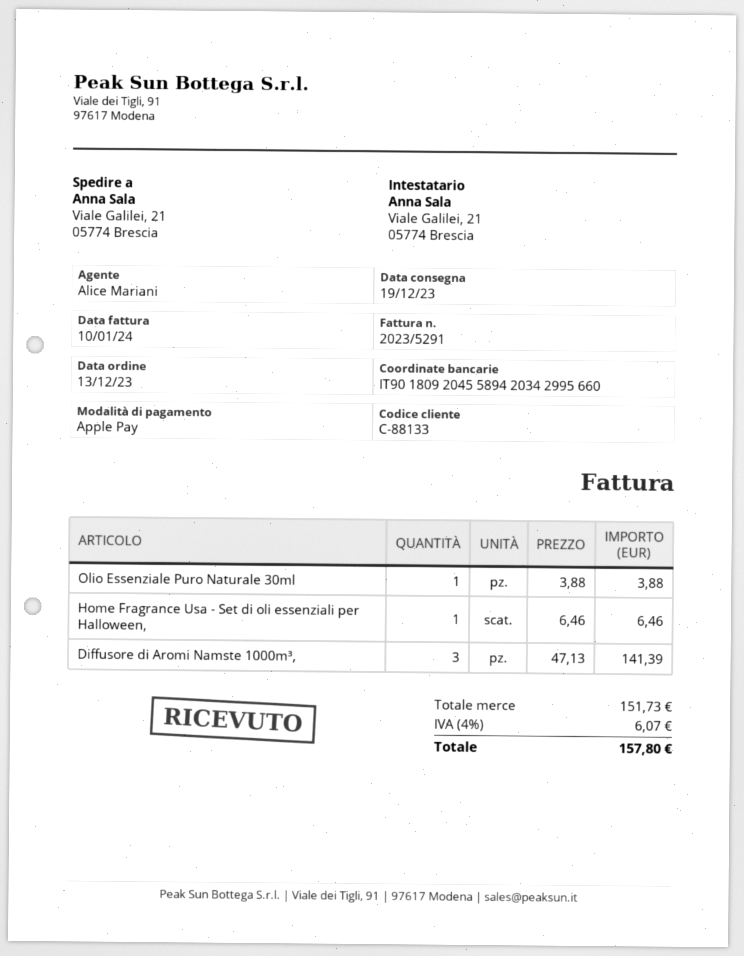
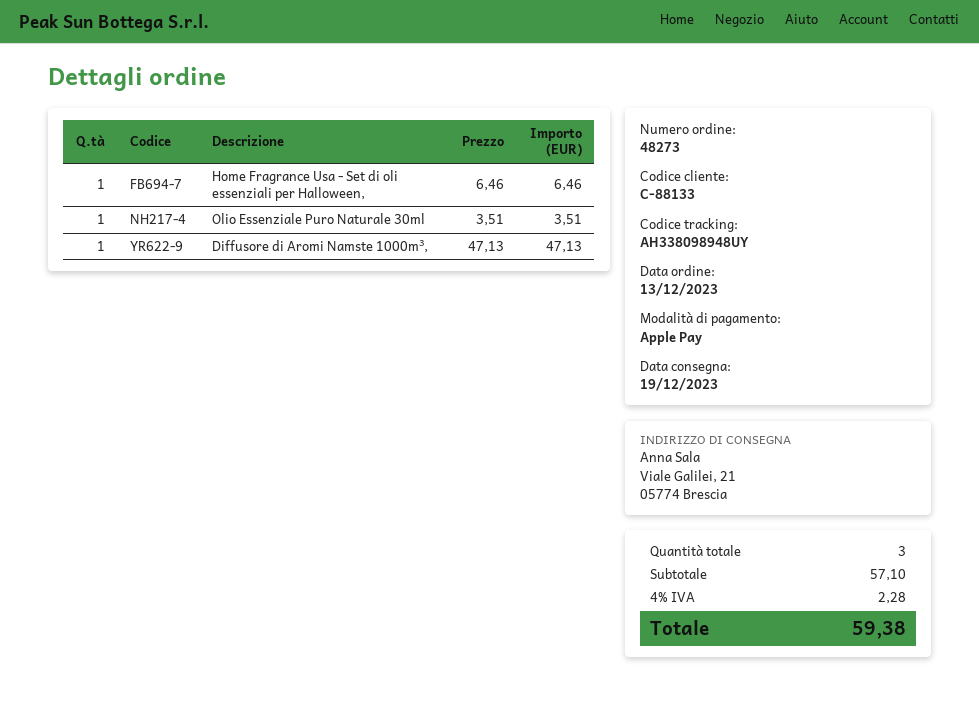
Olio Essenziale Puro Naturale 30ml: 1 x 3.88 = 3.88 -> 1 x 3.51 = 3.51
Diffusore di Aromi Namste 1000m³,: 3 x 47.13 = 141.39 -> 1 x 47.13 = 47.13
subtotal: 151.73 -> 57.10
tax: 4% = 6.07 -> 4% = 2.28
total: 157.80 -> 59.38

